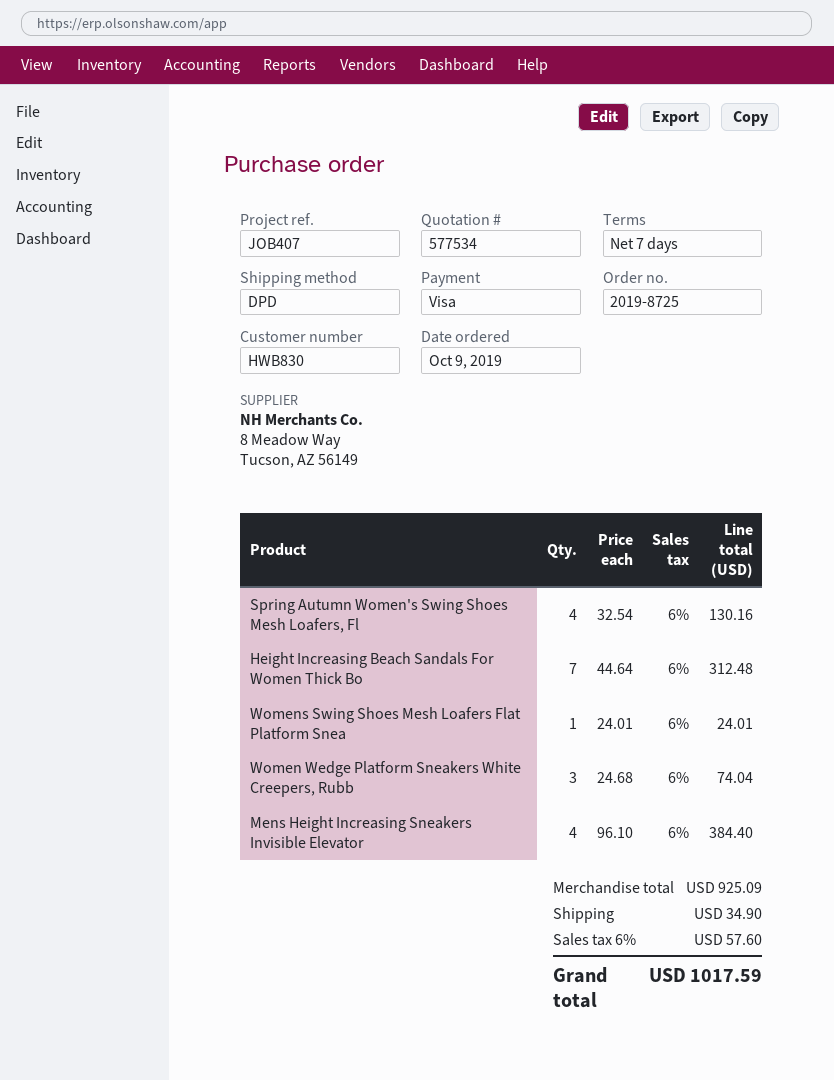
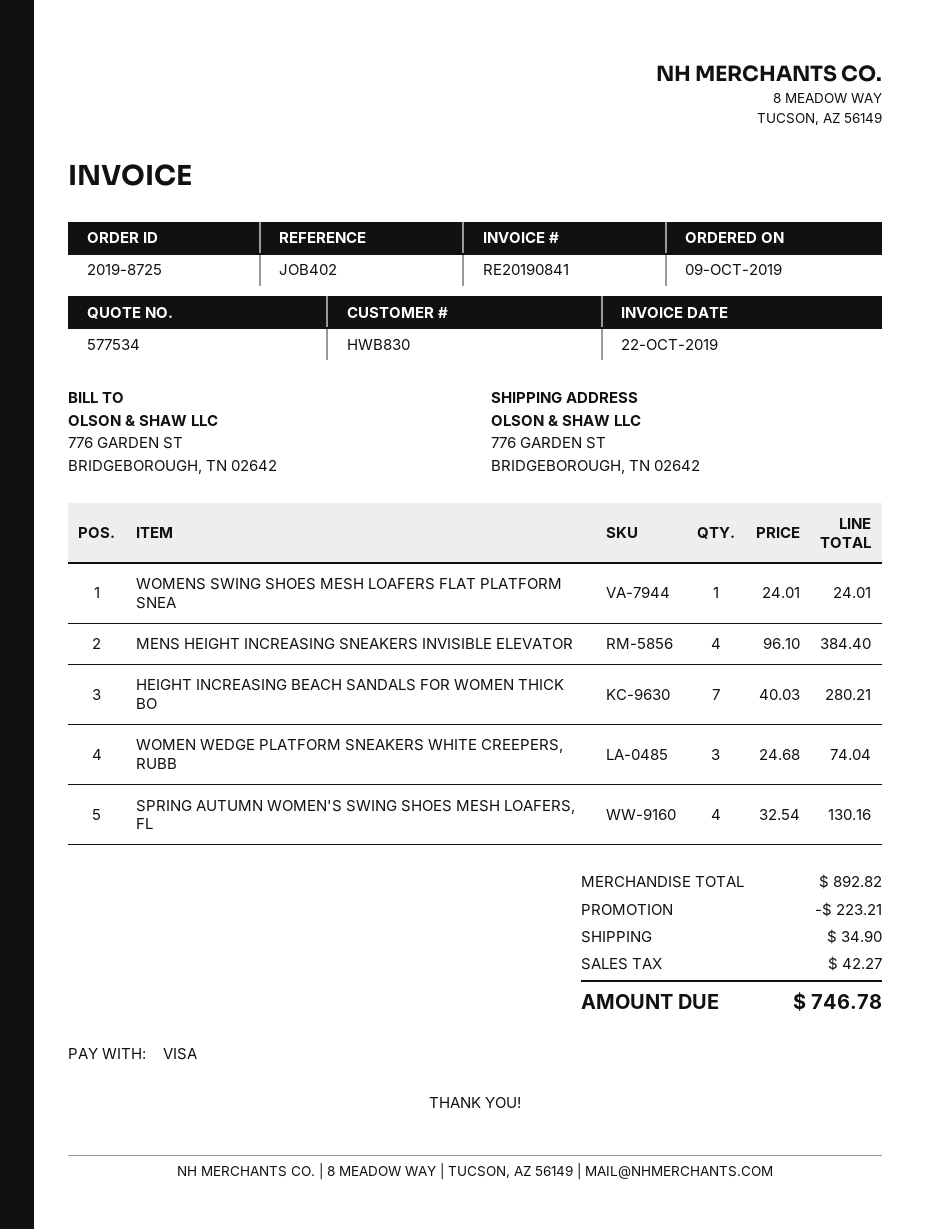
reference: JOB407 -> JOB402
Height Increasing Beach Sandals For Women Thick Bo: 7 x 44.64 = 312.48 -> 7 x 40.03 = 280.21
subtotal: 925.09 -> 892.82
discount: none -> 223.21
tax: 57.60 -> 42.27
total: 1017.59 -> 746.78

